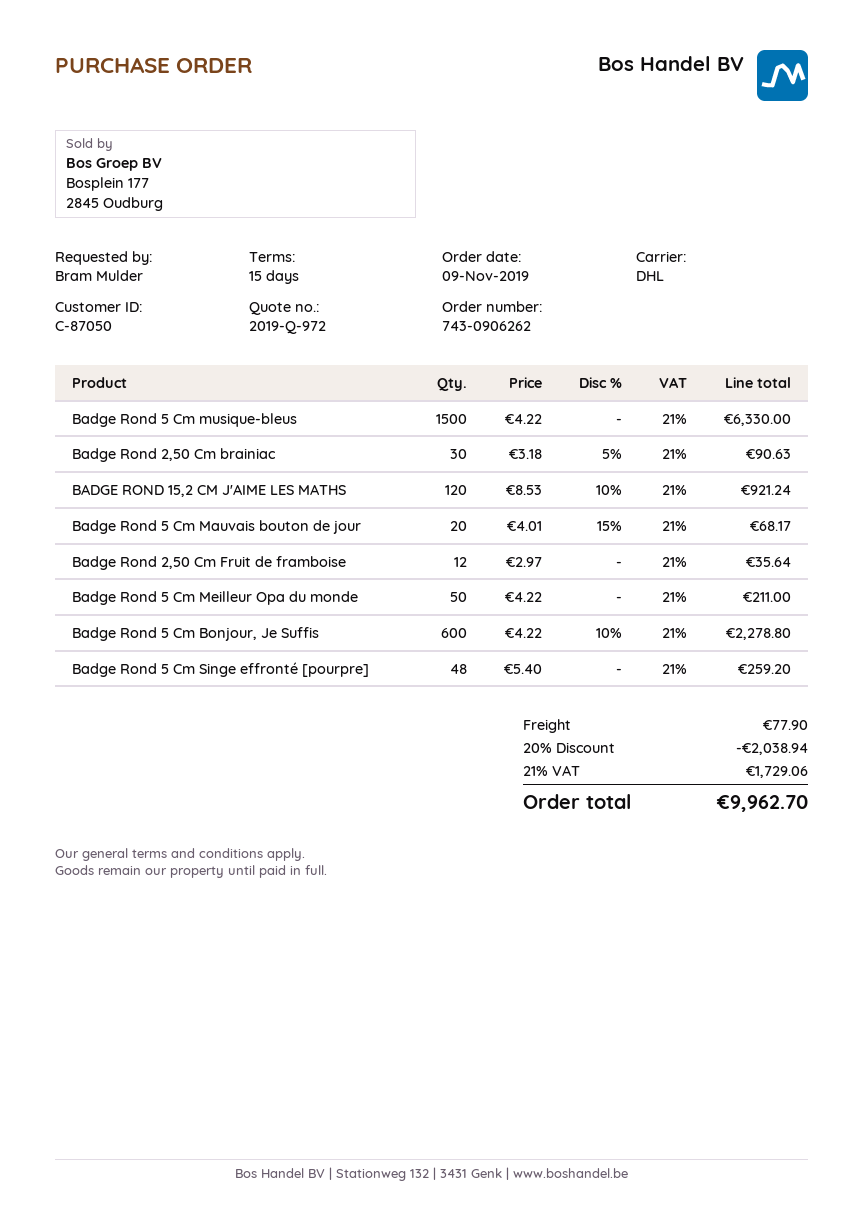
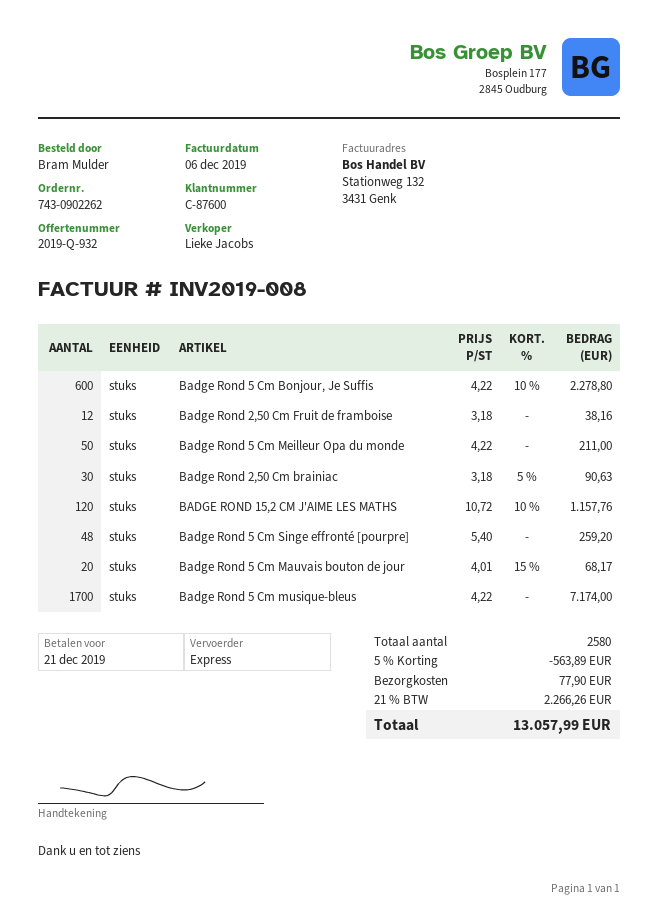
quote number: 2019-Q-972 -> 2019-Q-932
order number: 743-0906262 -> 743-0902262
customer number: C-87050 -> C-87600
shipping method: DHL -> express
Badge Rond 5 Cm musique-bleus: 1500 x 4.22 = 6330.00 -> 1700 x 4.22 = 7174.00
BADGE ROND 15,2 CM J'AIME LES MATHS: 120 x 8.53 - 10% = 921.24 -> 120 x 10.72 - 10% = 1157.76
Badge Rond 2,50 Cm Fruit de framboise: 12 x 2.97 = 35.64 -> 12 x 3.18 = 38.16
discount: 20% = 2038.94 -> 5% = 563.89
tax: 21% = 1729.06 -> 21% = 2266.26
total: 9962.70 -> 13057.99

